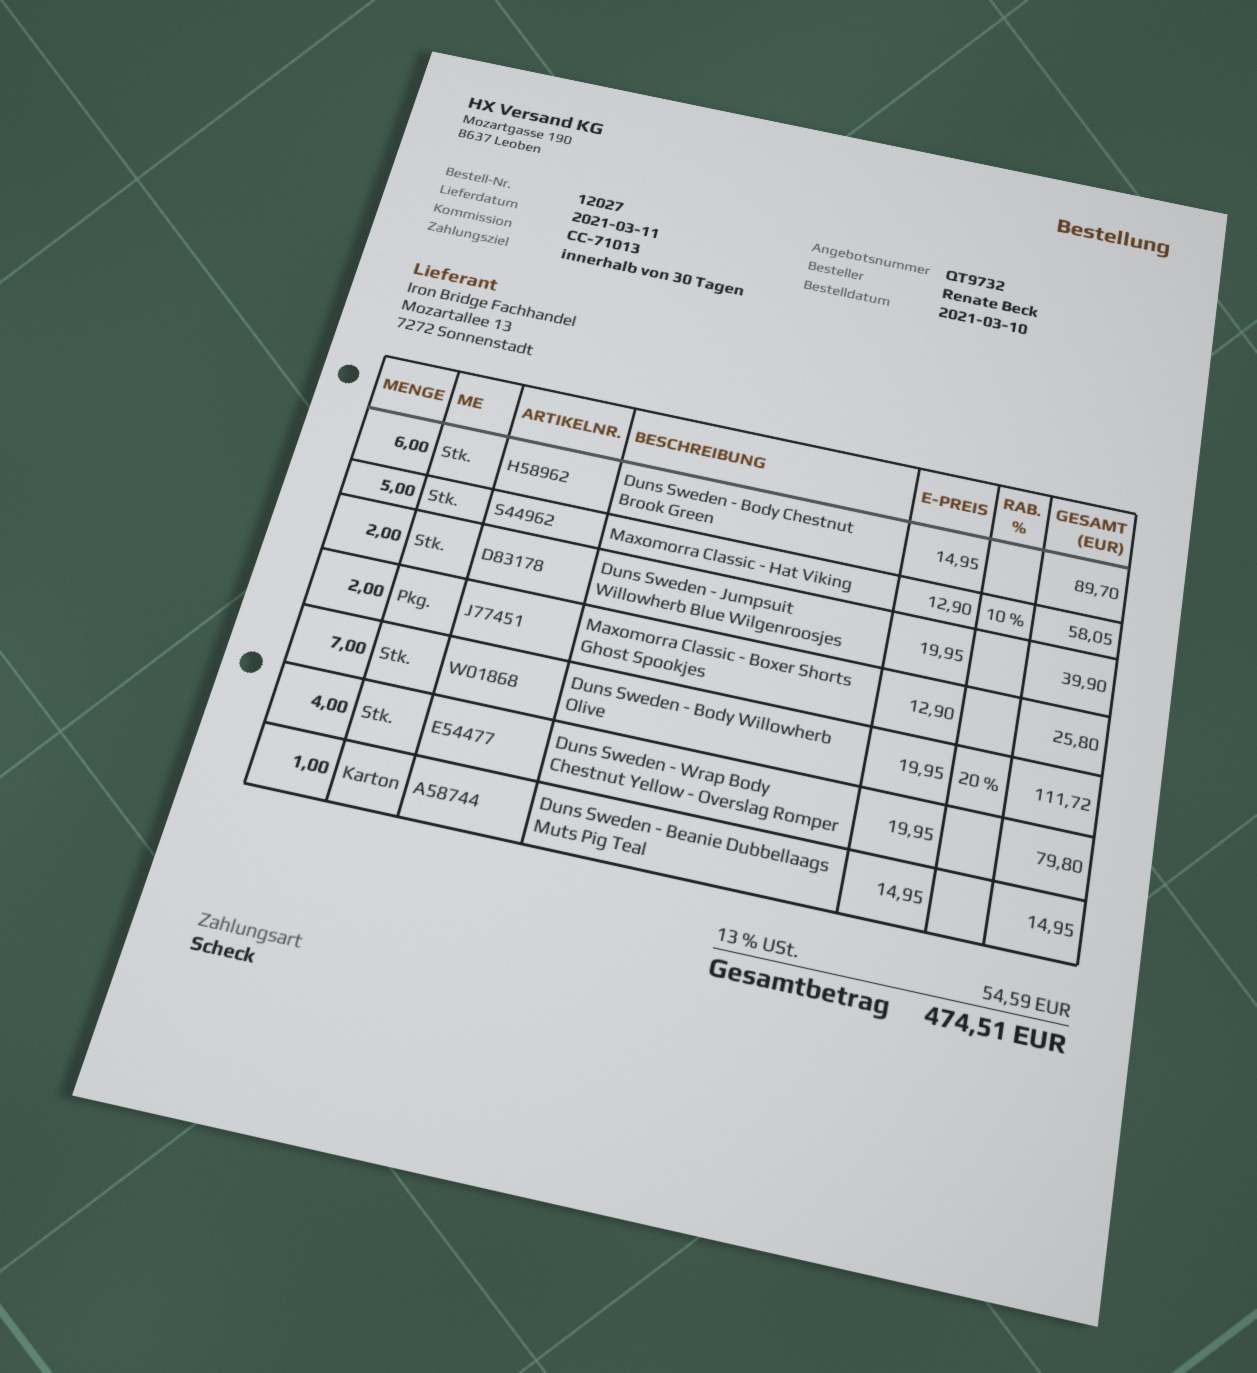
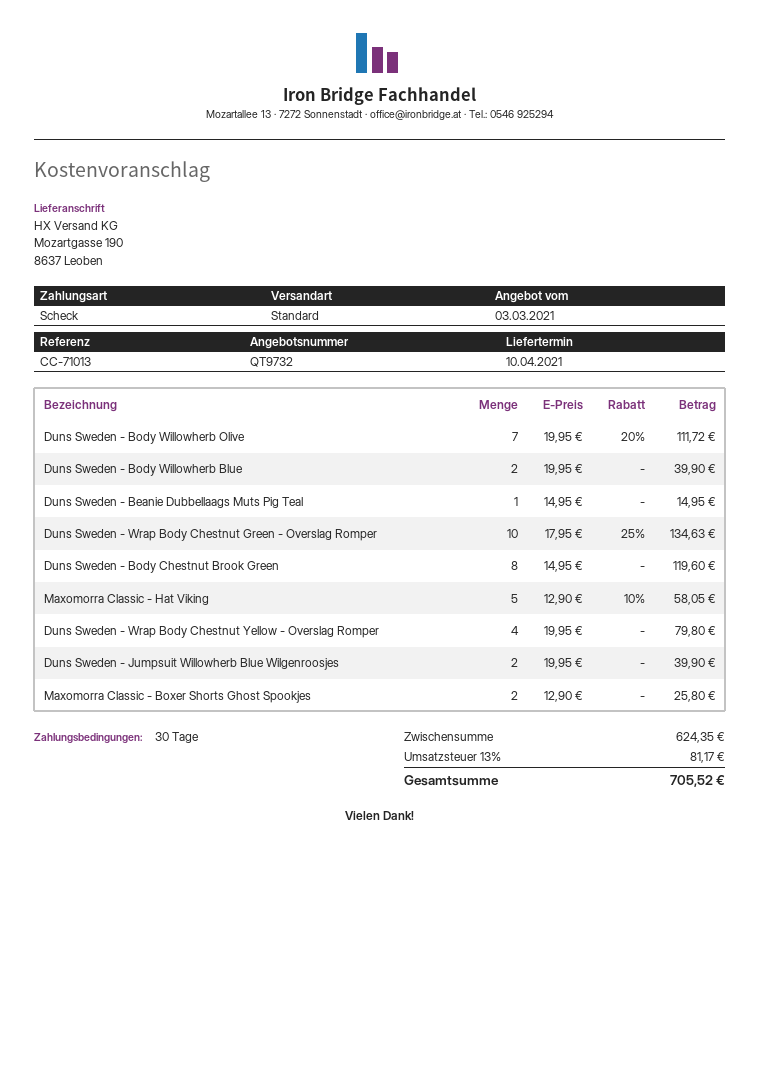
delivery date: 2021-03-11 -> 2021-04-10
Duns Sweden - Body Chestnut Brook Green: 6 x 14.95 = 89.70 -> 8 x 14.95 = 119.60
Duns Sweden - Body Willowherb Blue: none -> 2 x 19.95 = 39.90
Duns Sweden - Wrap Body Chestnut Green - Overslag Romper: none -> 10 x 17.95 - 25% = 134.63
tax: 13% = 54.59 -> 13% = 81.17
total: 474.51 -> 705.52

